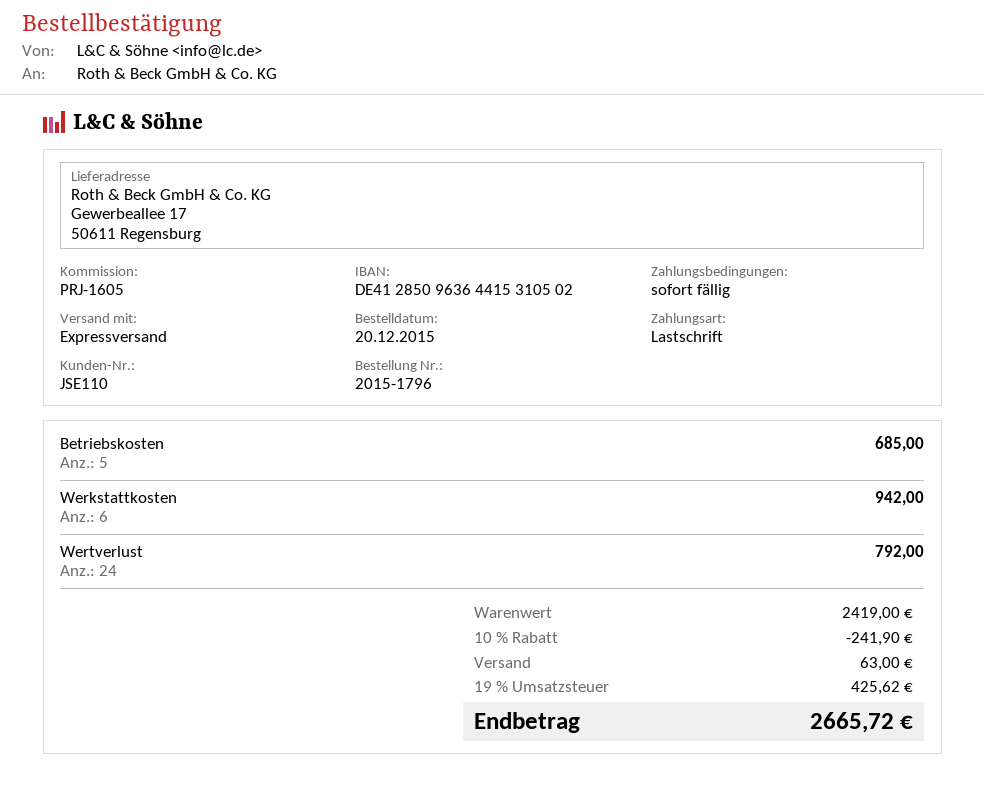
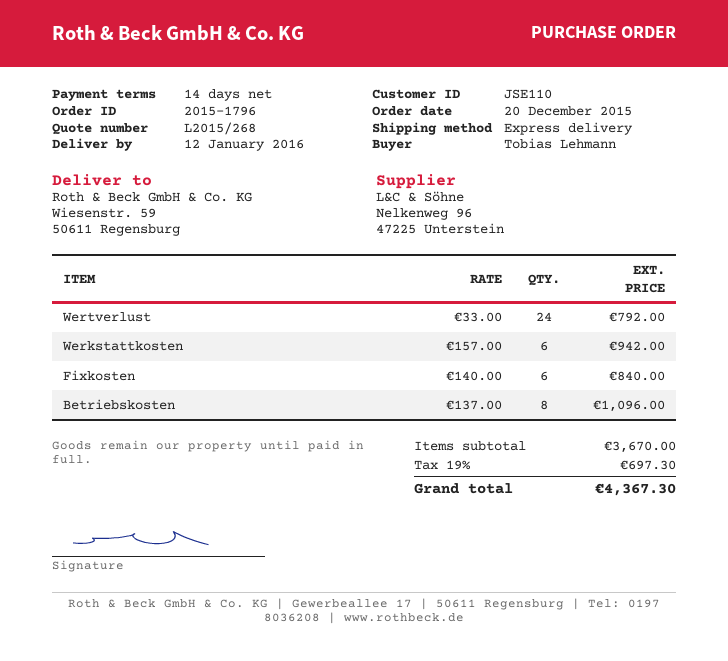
payment terms: on receipt -> 14 days
ship to: Gewerbeallee 17, 50611 Regensburg -> Wiesenstr. 59, 50611 Regensburg
Betriebskosten: 5 for 685.00 -> 8 for 1096.00
Fixkosten: none -> 6 for 840.00
subtotal: 2419.00 -> 3670.00
discount: 10% = 241.90 -> none
shipping: 63.00 -> none
tax: 19% = 425.62 -> 19% = 697.30
total: 2665.72 -> 4367.30

